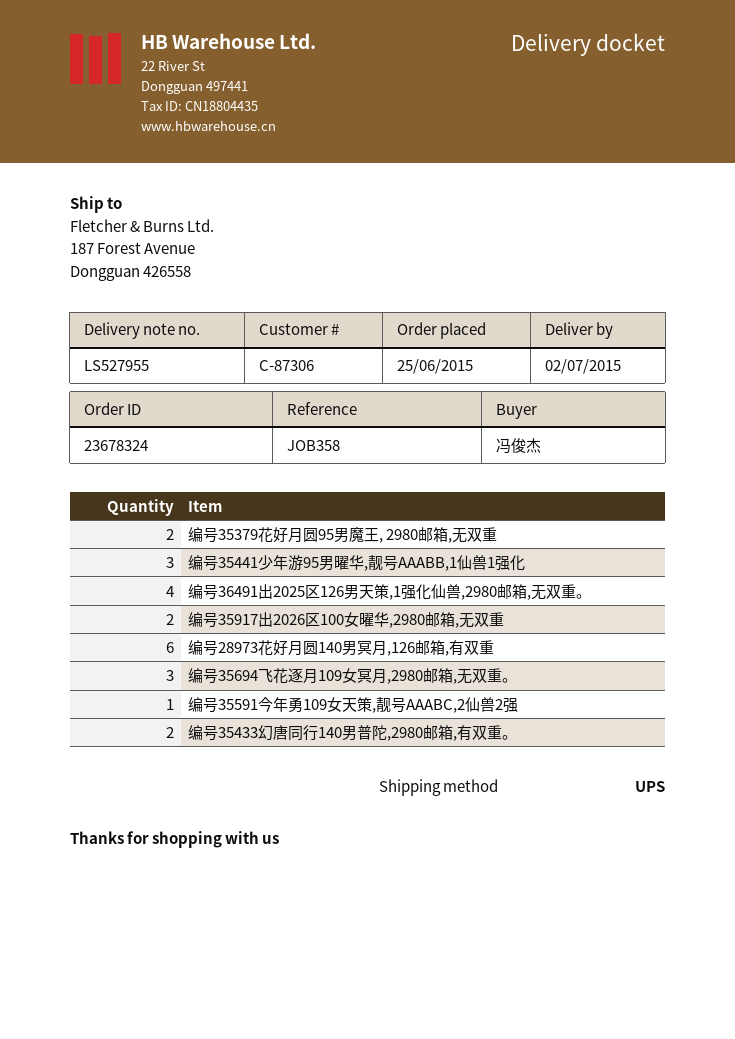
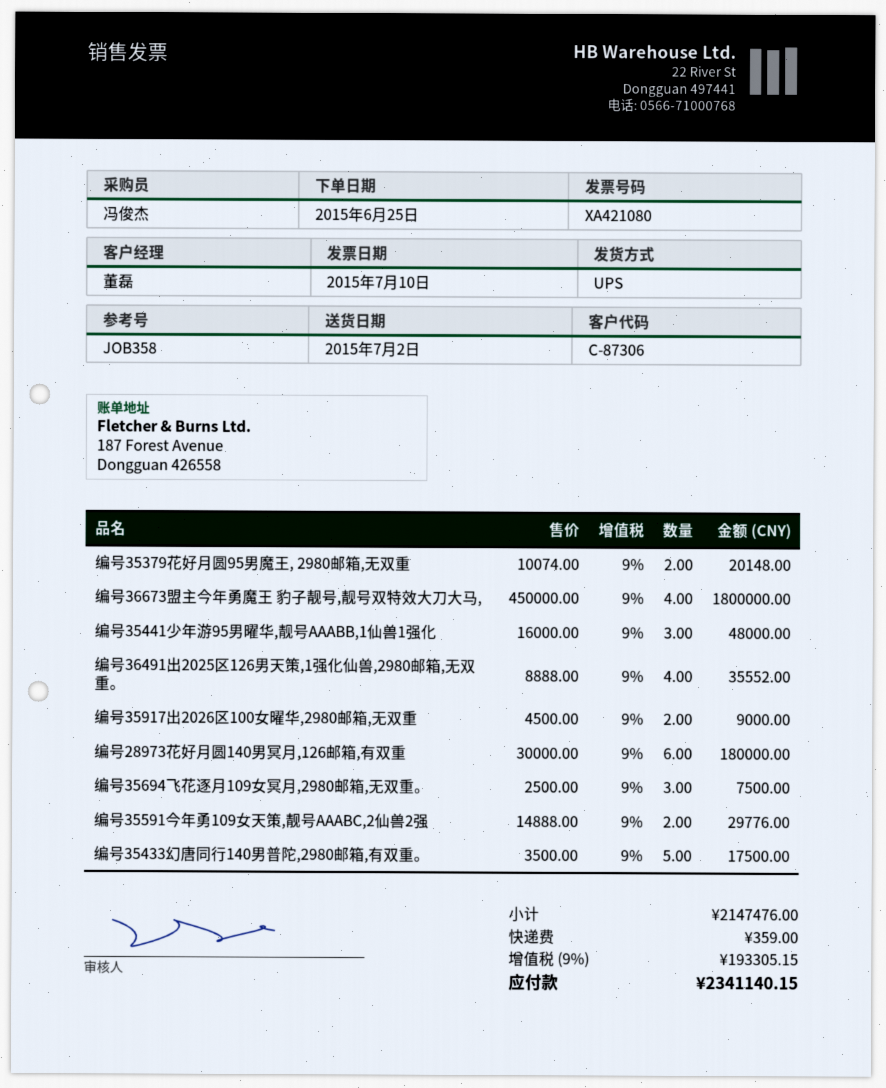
编号35591今年勇109女天策,靓号AAABC,2仙兽2强: 1 -> 2
编号35433幻唐同行140男普陀,2980邮箱,有双重。: 2 -> 5
编号36673盟主今年勇魔王 豹子靓号,靓号双特效大刀大马,: none -> 4

